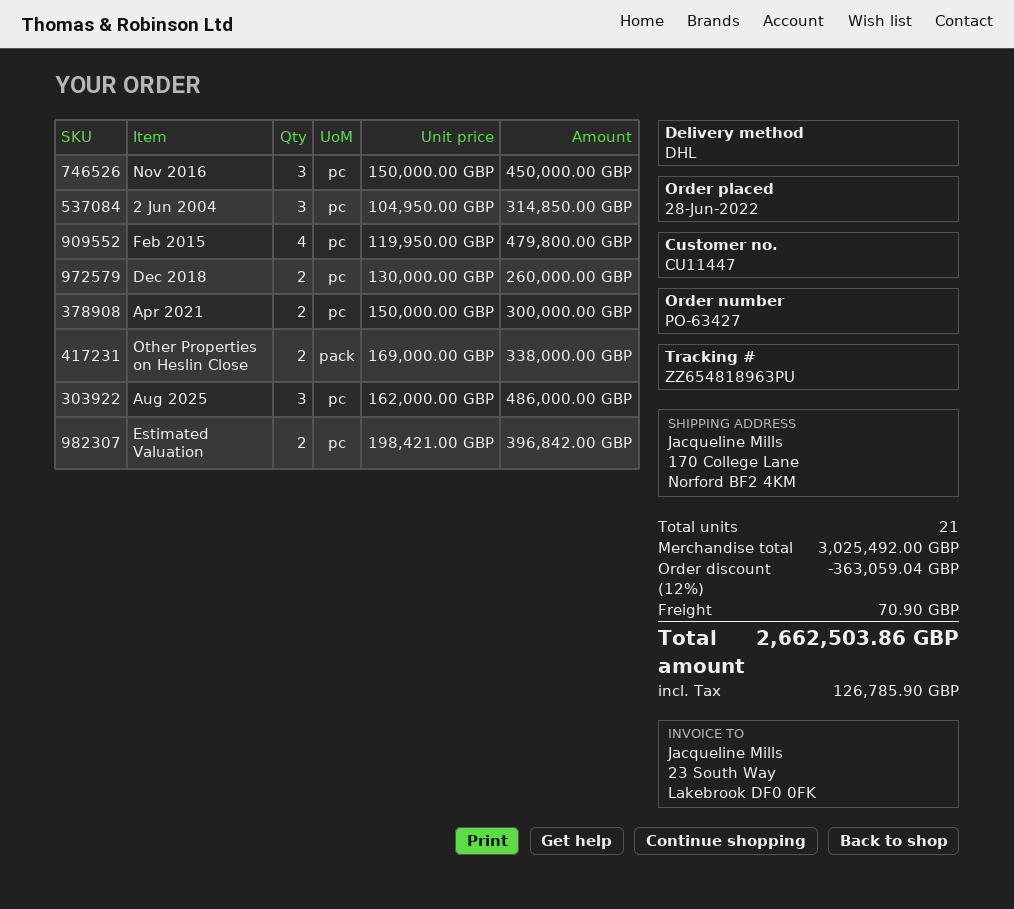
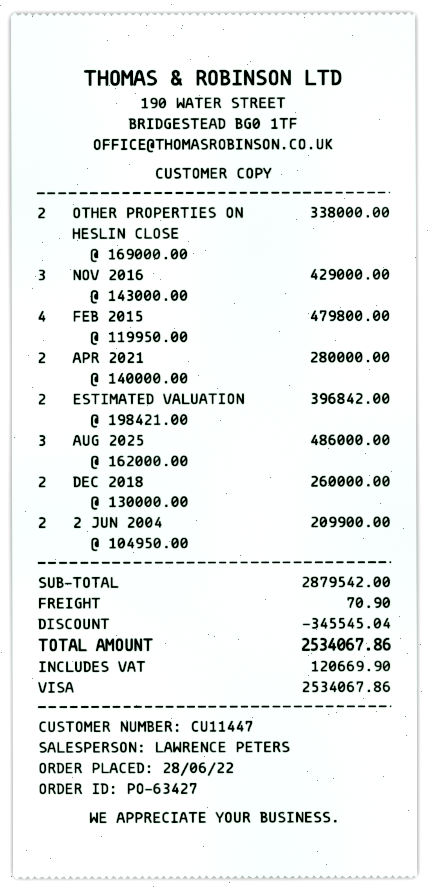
Nov 2016: 3 x 150000.00 = 450000.00 -> 3 x 143000.00 = 429000.00
2 Jun 2004: 3 x 104950.00 = 314850.00 -> 2 x 104950.00 = 209900.00
Apr 2021: 2 x 150000.00 = 300000.00 -> 2 x 140000.00 = 280000.00
subtotal: 3025492.00 -> 2879542.00
discount: 363059.04 -> 345545.04
tax: 126785.90 -> 120669.90
total: 2662503.86 -> 2534067.86

